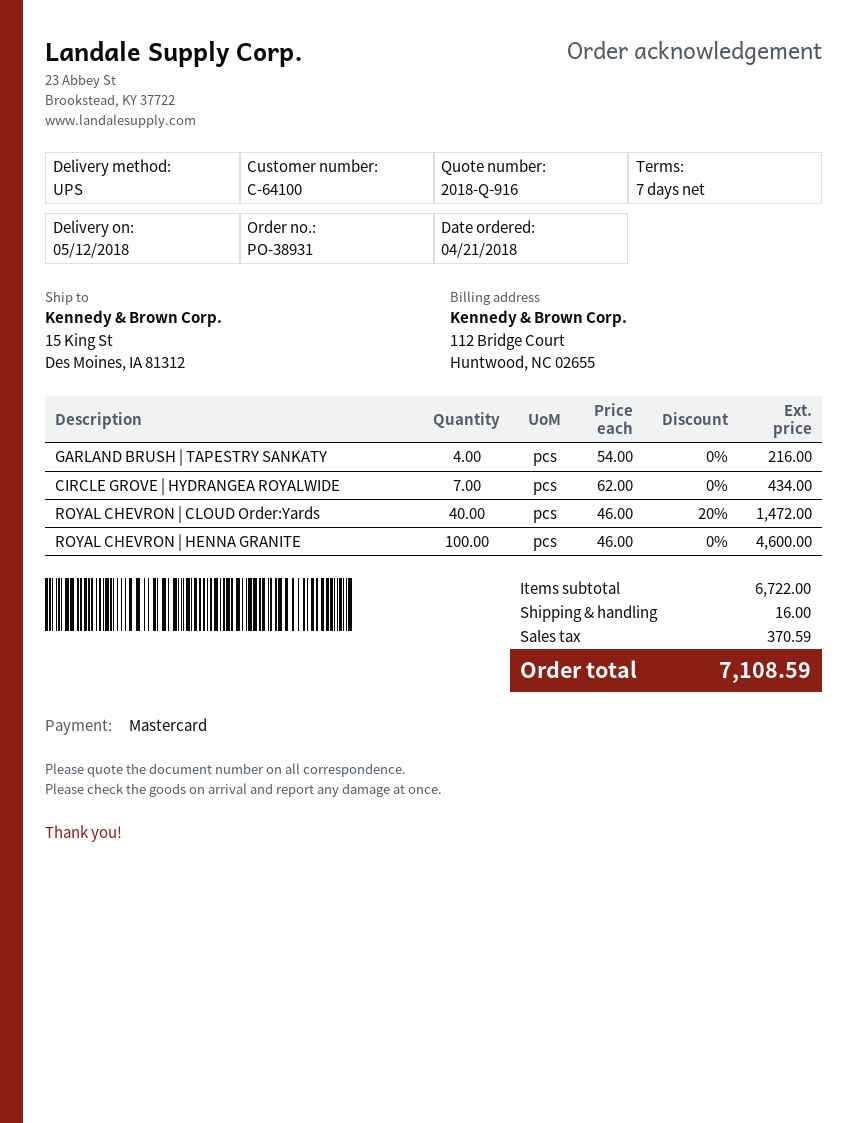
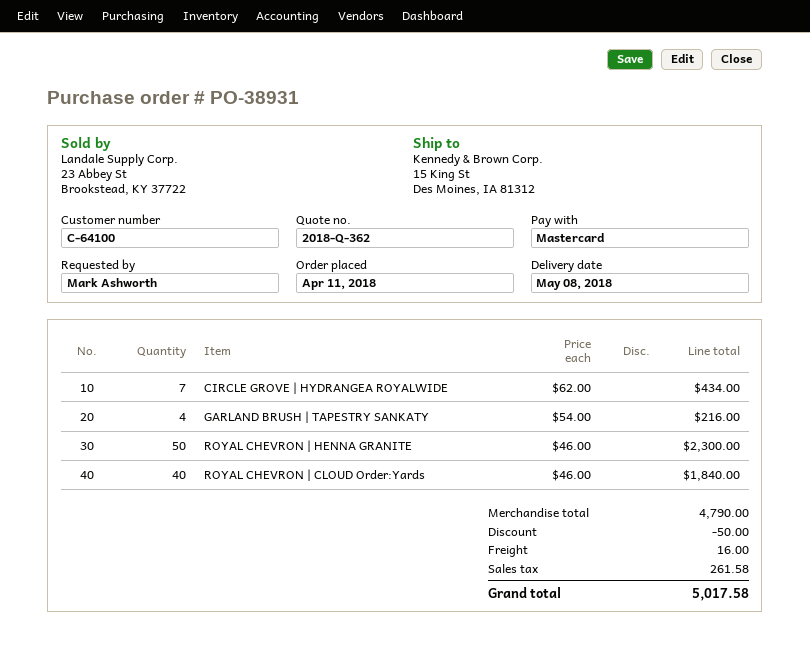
quote number: 2018-Q-916 -> 2018-Q-362
order date: 2018-04-21 -> 2018-04-11
delivery date: 2018-05-12 -> 2018-05-08
ROYAL CHEVRON | CLOUD Order:Yards: 40 x 46.00 - 20% = 1472.00 -> 40 x 46.00 = 1840.00
ROYAL CHEVRON | HENNA GRANITE: 100 x 46.00 = 4600.00 -> 50 x 46.00 = 2300.00
subtotal: 6722.00 -> 4790.00
discount: none -> 50.00
tax: 370.59 -> 261.58
total: 7108.59 -> 5017.58

